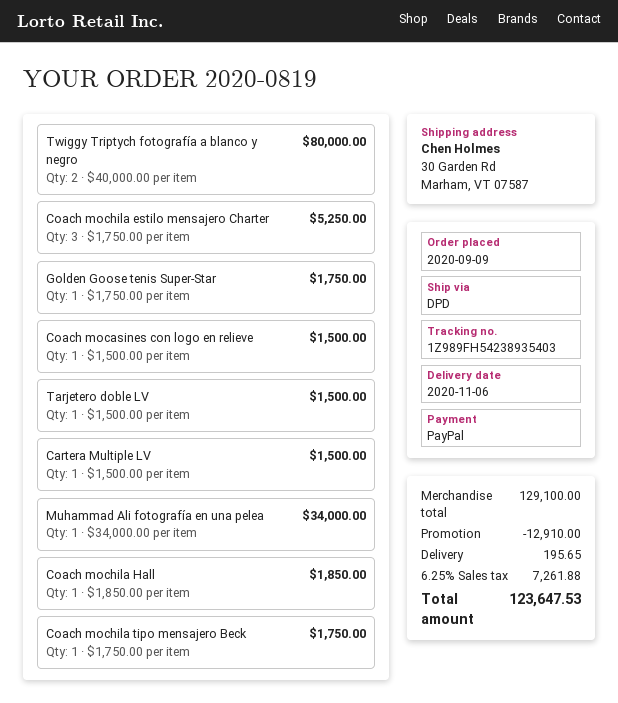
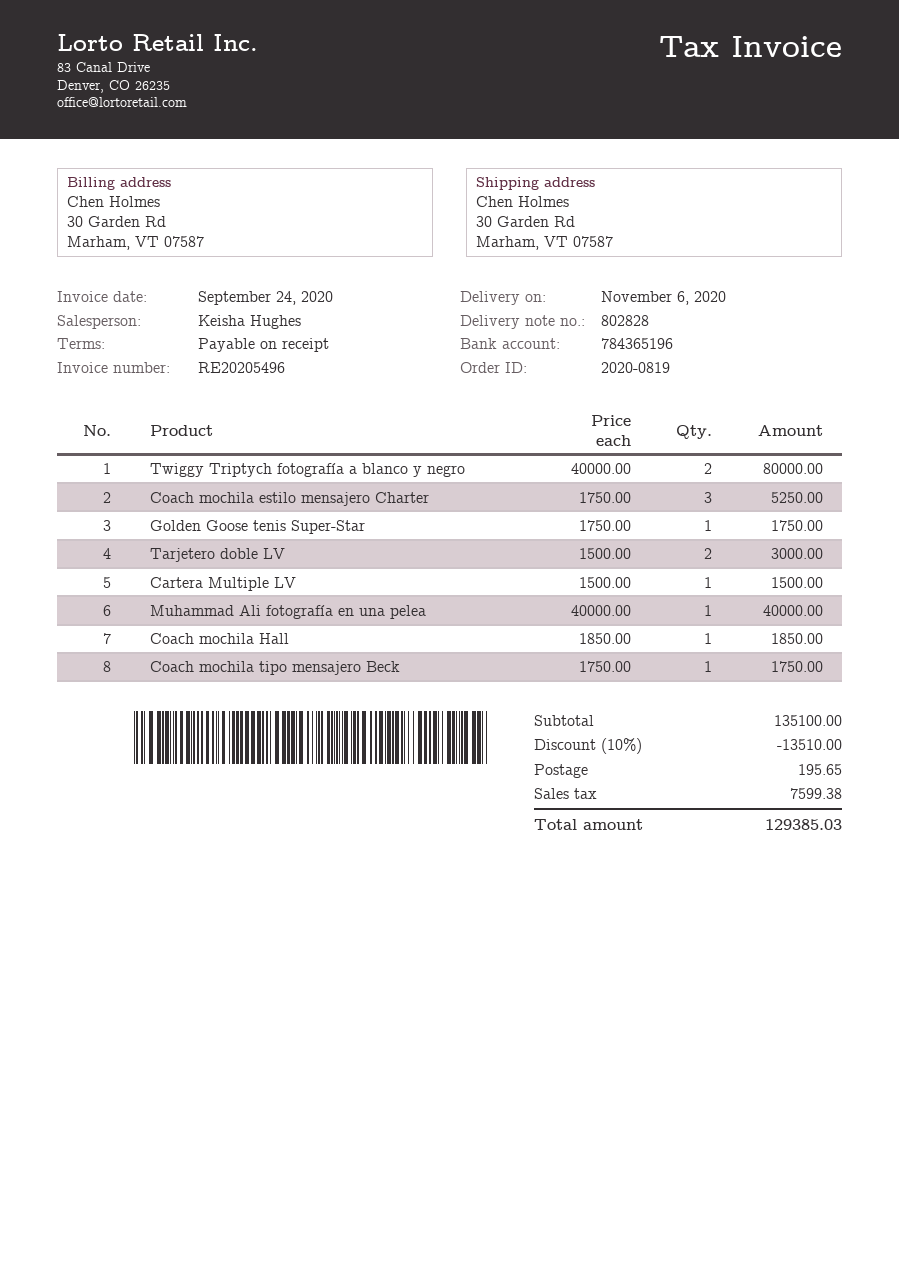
Coach mocasines con logo en relieve: 1 x 1500.00 = 1500.00 -> none
Tarjetero doble LV: 1 x 1500.00 = 1500.00 -> 2 x 1500.00 = 3000.00
Muhammad Ali fotografía en una pelea: 1 x 34000.00 = 34000.00 -> 1 x 40000.00 = 40000.00
subtotal: 129100.00 -> 135100.00
discount: 12910.00 -> 13510.00
tax: 7261.88 -> 7599.38
total: 123647.53 -> 129385.03

